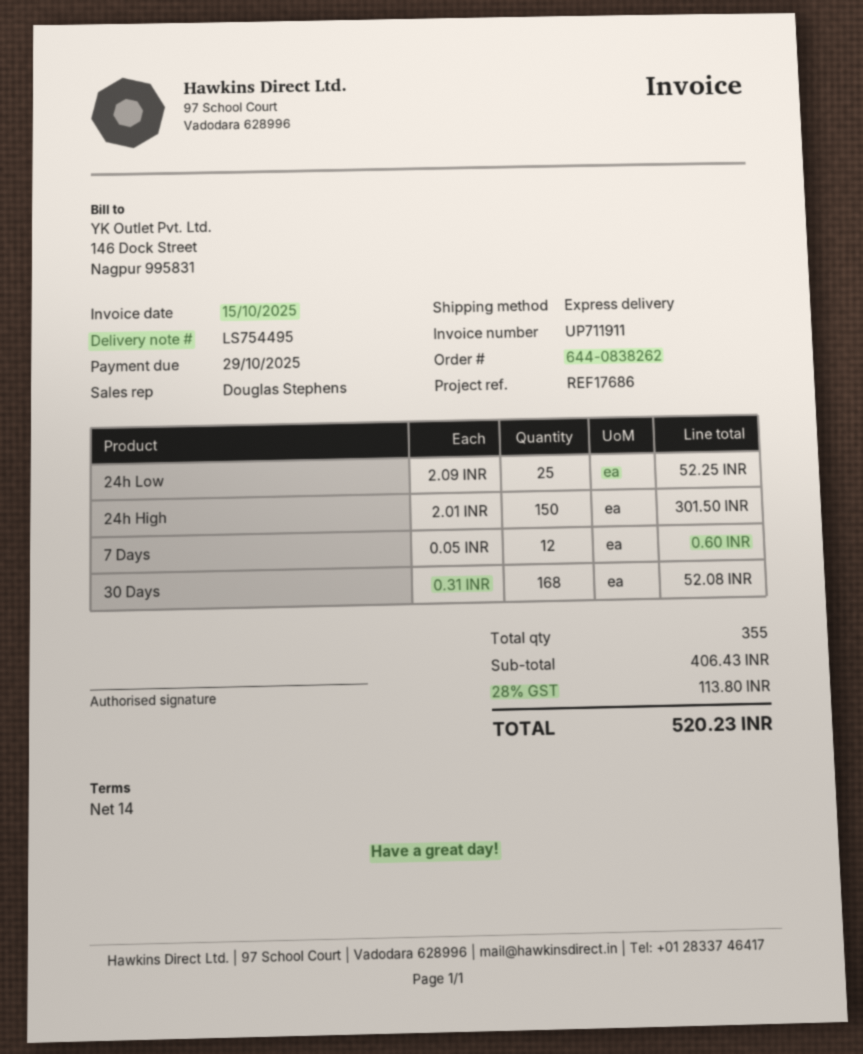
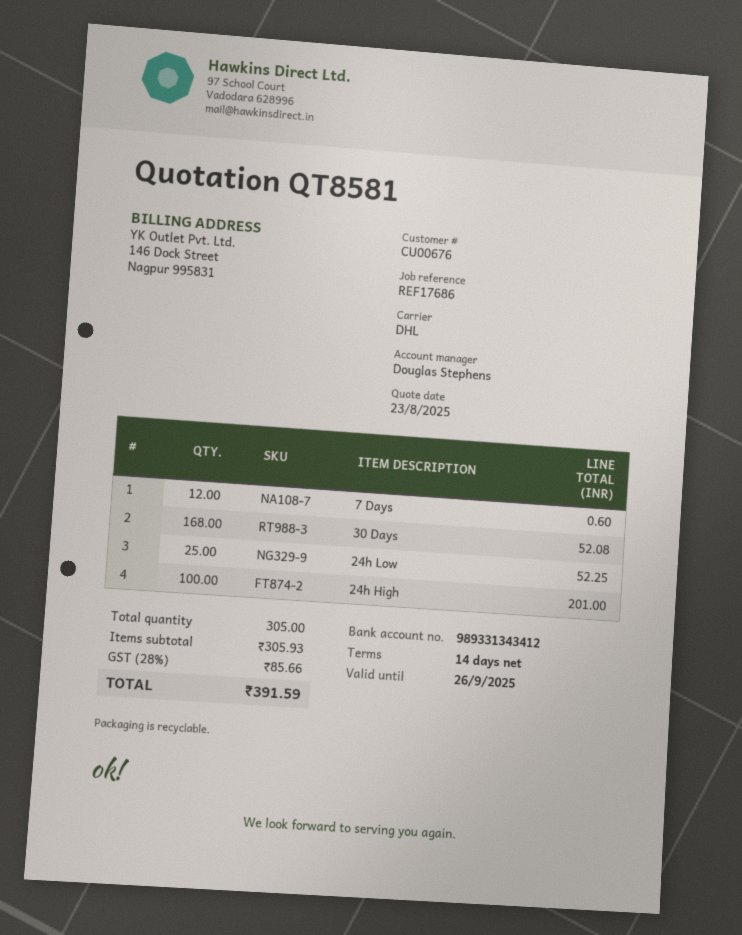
shipping method: express -> DHL
24h High: 150 for 301.50 -> 100 for 201.00
total quantity: 355 -> 305
subtotal: 406.43 -> 305.93
tax: 28% = 113.80 -> 28% = 85.66
total: 520.23 -> 391.59

